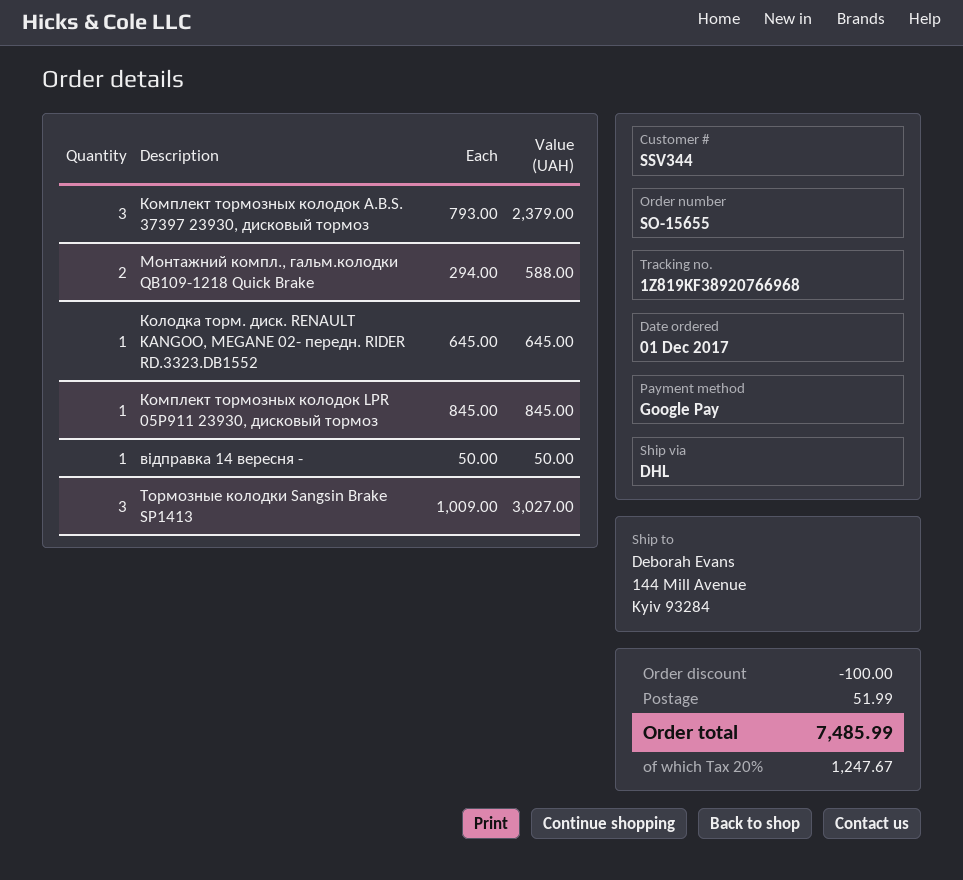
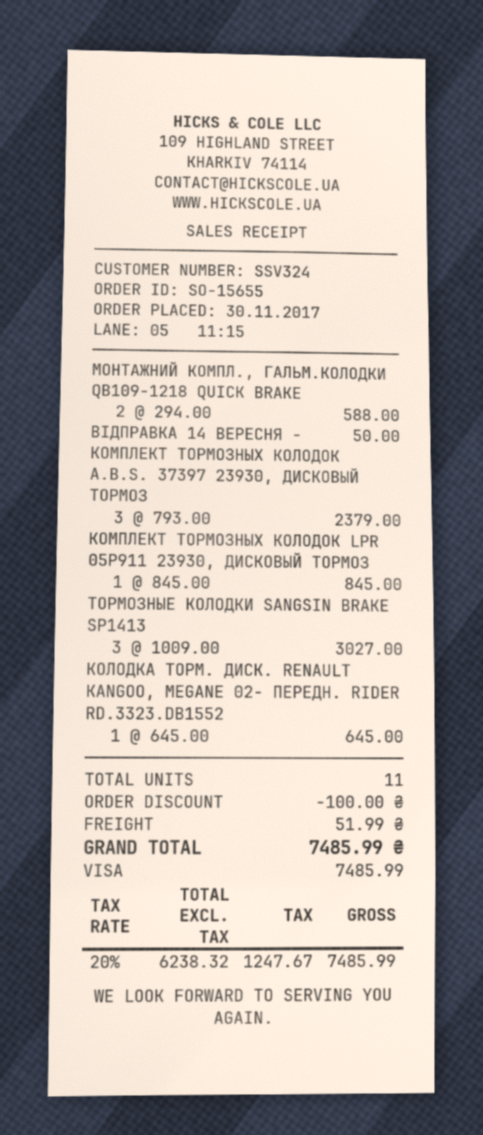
order date: 2017-12-01 -> 2017-11-30
customer number: SSV344 -> SSV324
payment method: Google Pay -> Visa

